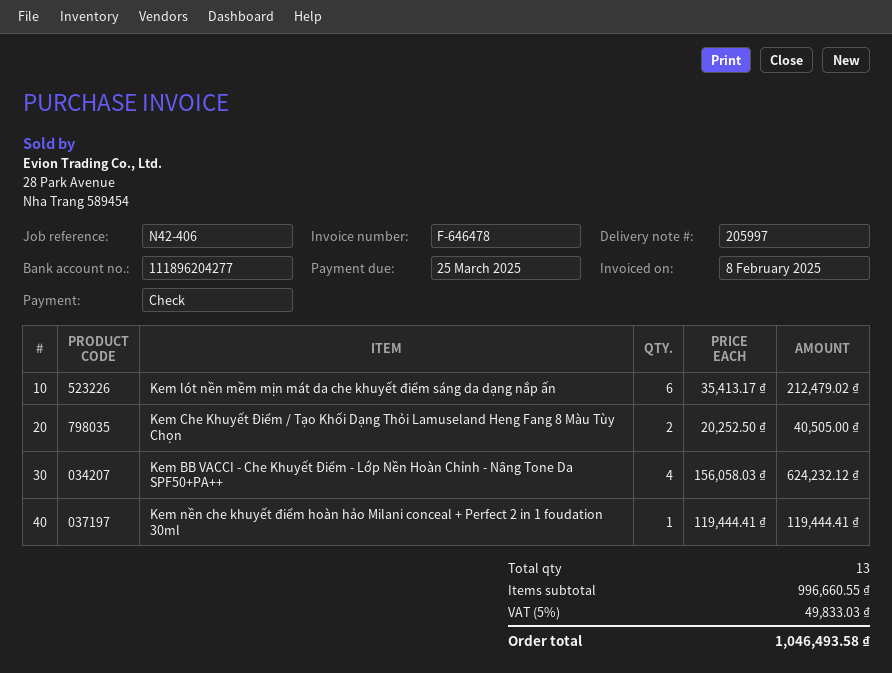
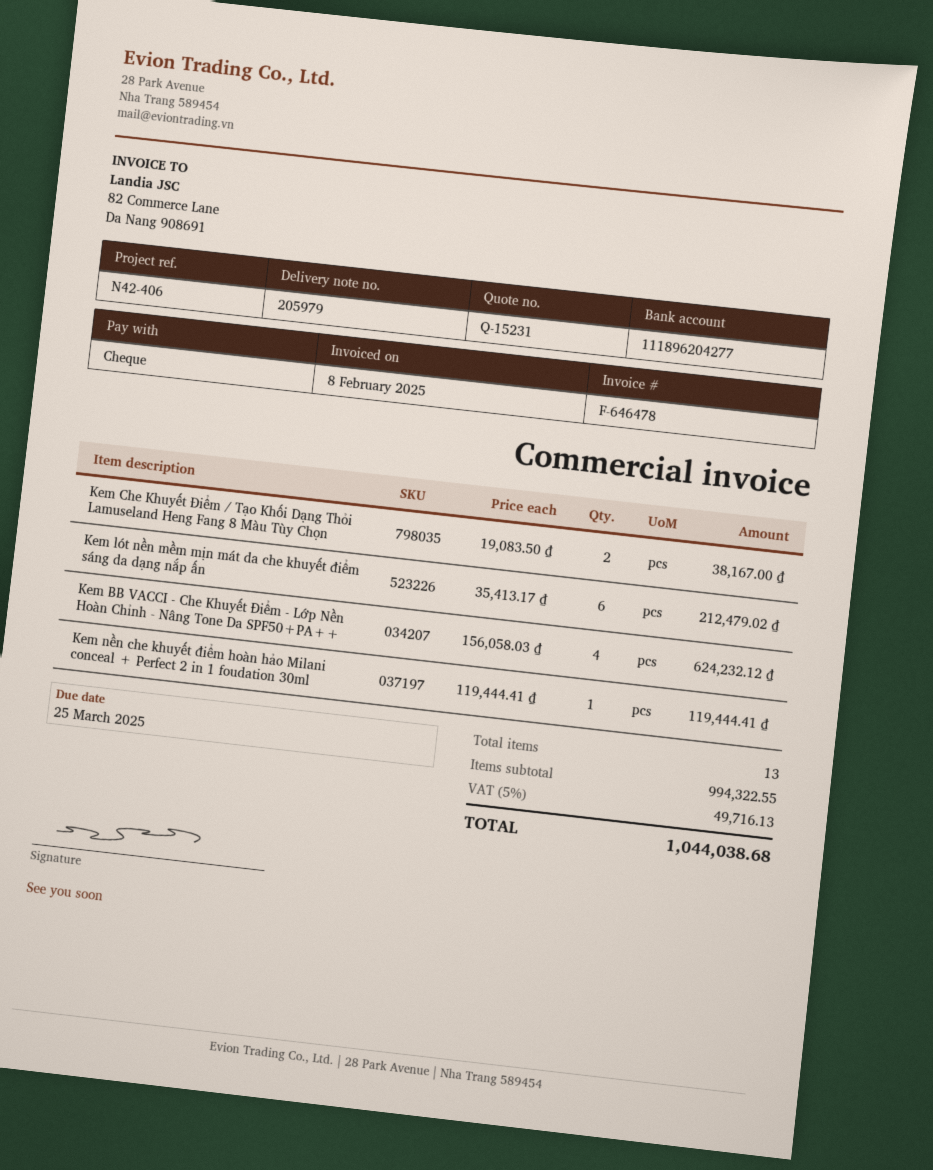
delivery note number: 205997 -> 205979
Kem Che Khuyết Điểm / Tạo Khối Dạng Thỏi Lamuseland Heng Fang 8 Màu Tùy Chọn: 2 x 20252.50 = 40505.00 -> 2 x 19083.50 = 38167.00
subtotal: 996660.55 -> 994322.55
tax: 5% = 49833.03 -> 5% = 49716.13
total: 1046493.58 -> 1044038.68

